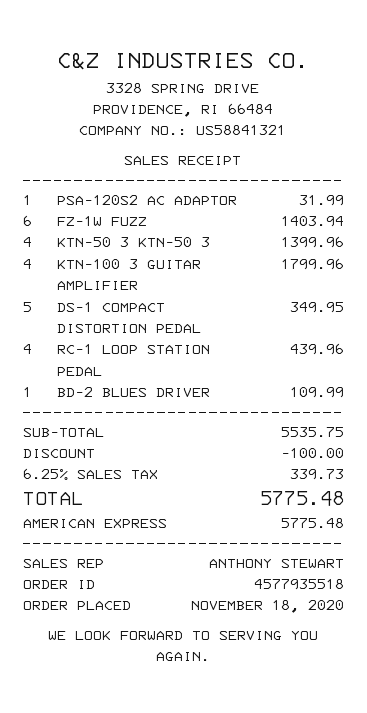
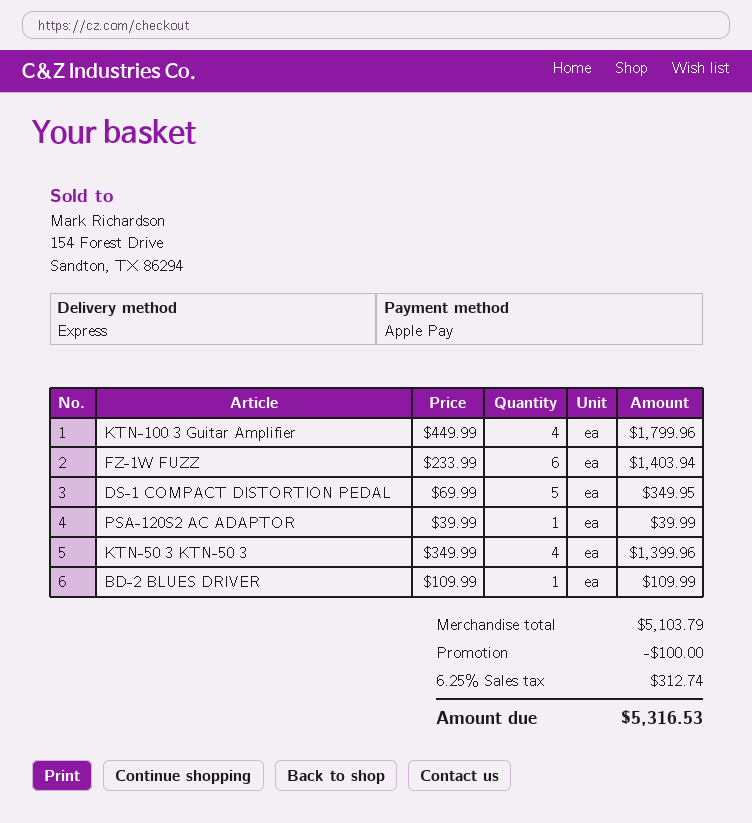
payment method: American Express -> Apple Pay
PSA-120S2 AC ADAPTOR: 1 for 31.99 -> 1 for 39.99
RC-1 LOOP STATION PEDAL: 4 for 439.96 -> none
subtotal: 5535.75 -> 5103.79
tax: 6.25% = 339.73 -> 6.25% = 312.74
total: 5775.48 -> 5316.53

